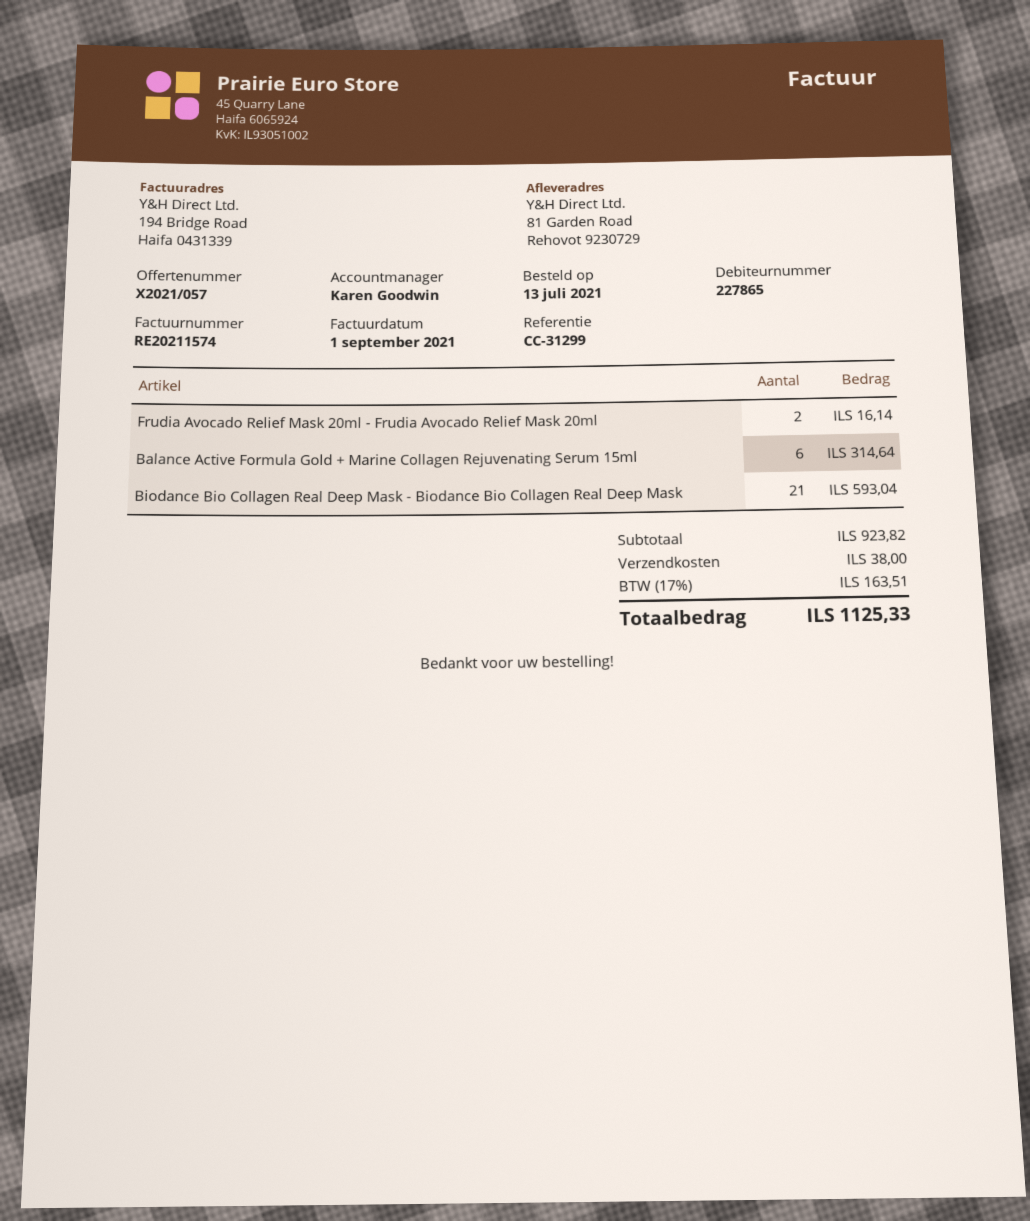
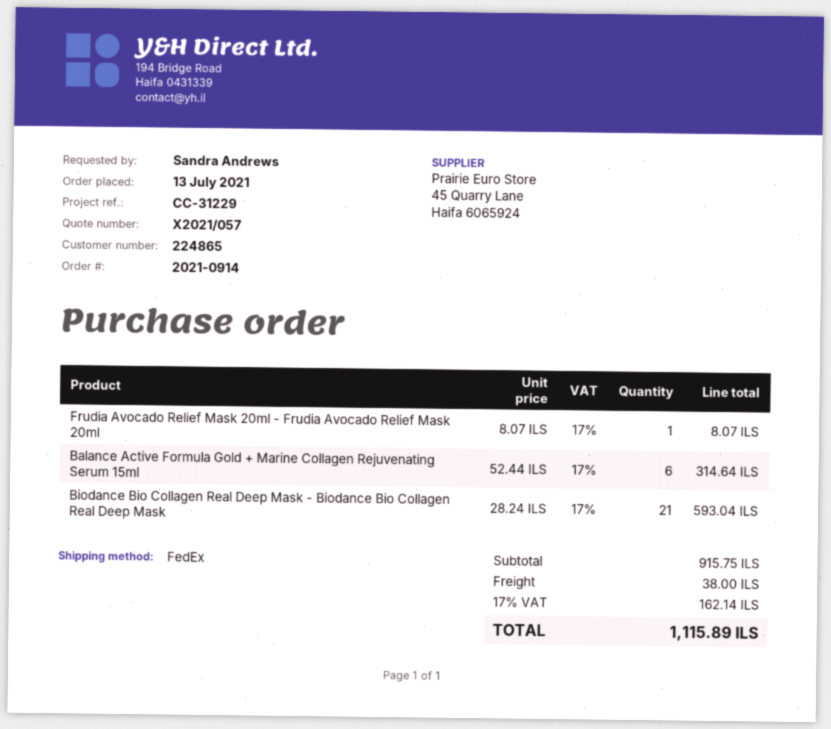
customer number: 227865 -> 224865
reference: CC-31299 -> CC-31229
Frudia Avocado Relief Mask 20ml - Frudia Avocado Relief Mask 20ml: 2 for 16.14 -> 1 for 8.07
subtotal: 923.82 -> 915.75
tax: 17% = 163.51 -> 17% = 162.14
total: 1125.33 -> 1115.89

